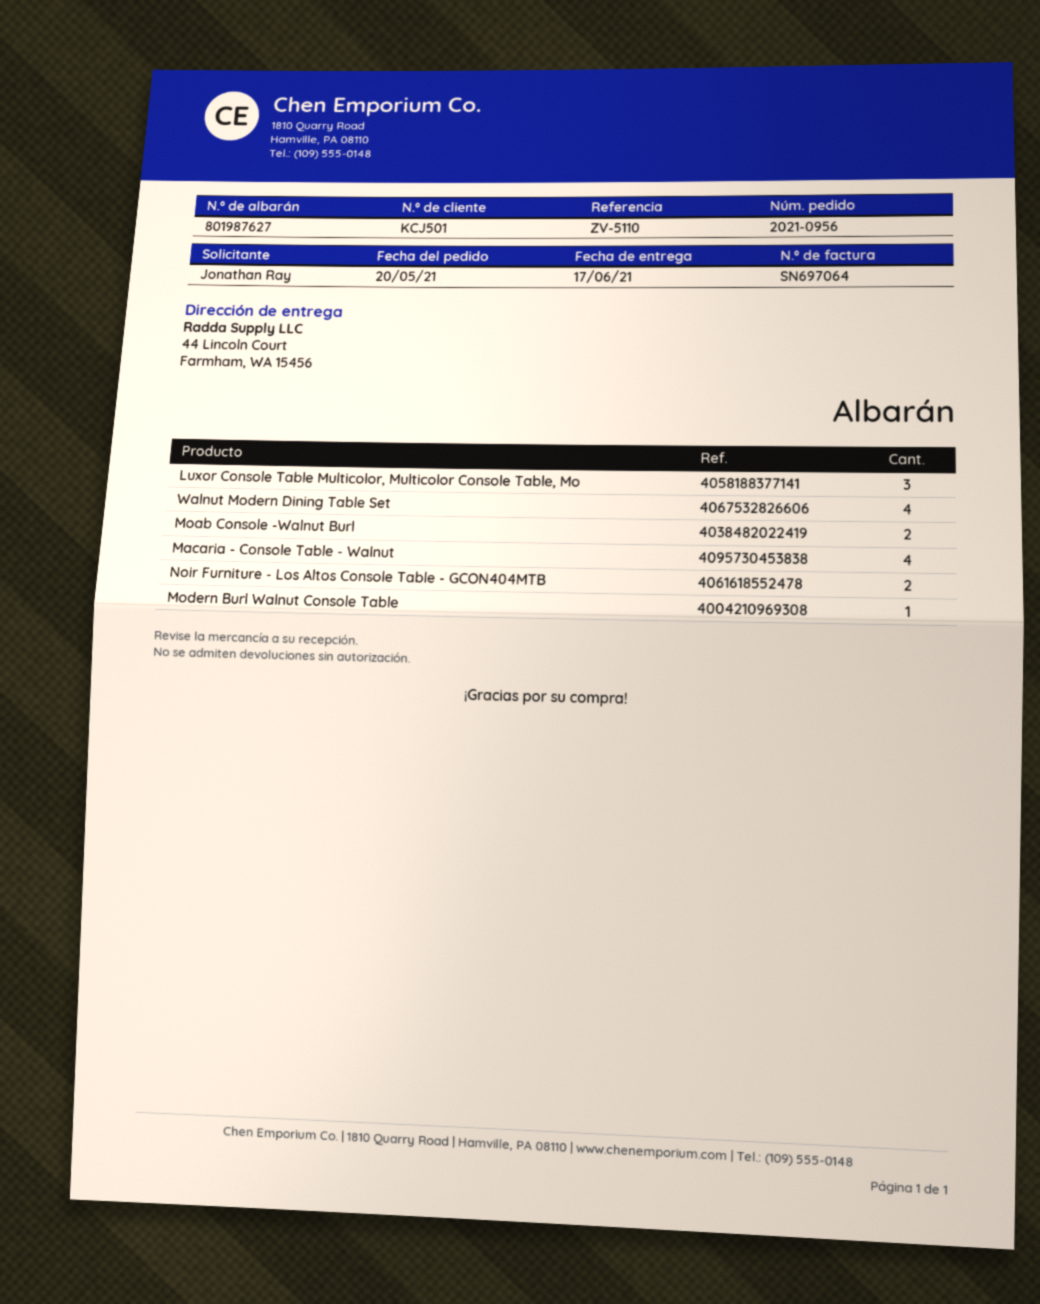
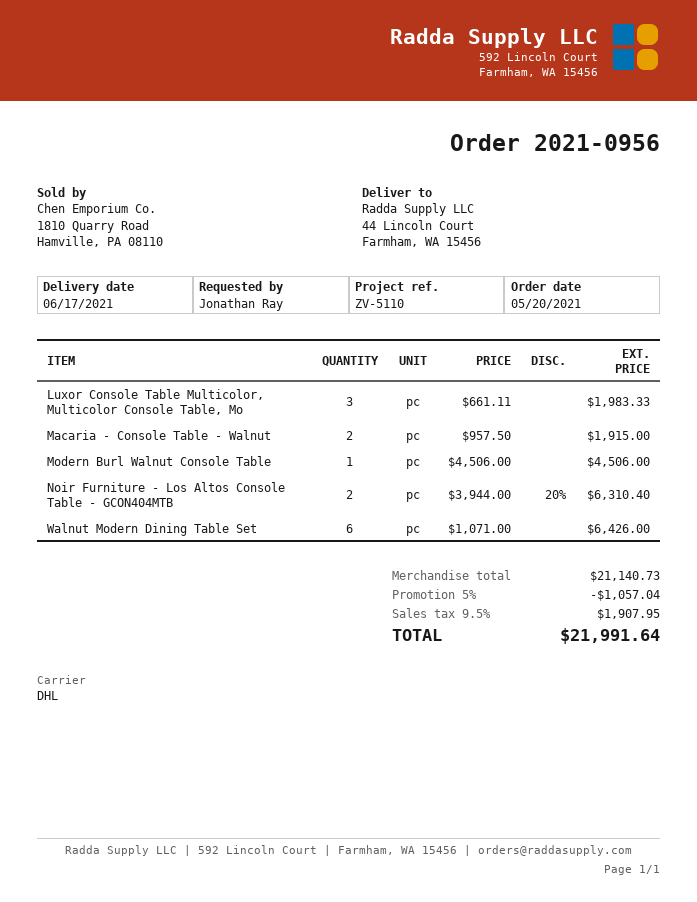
Walnut Modern Dining Table Set: 4 -> 6
Moab Console -Walnut Burl: 2 -> none
Macaria - Console Table - Walnut: 4 -> 2

